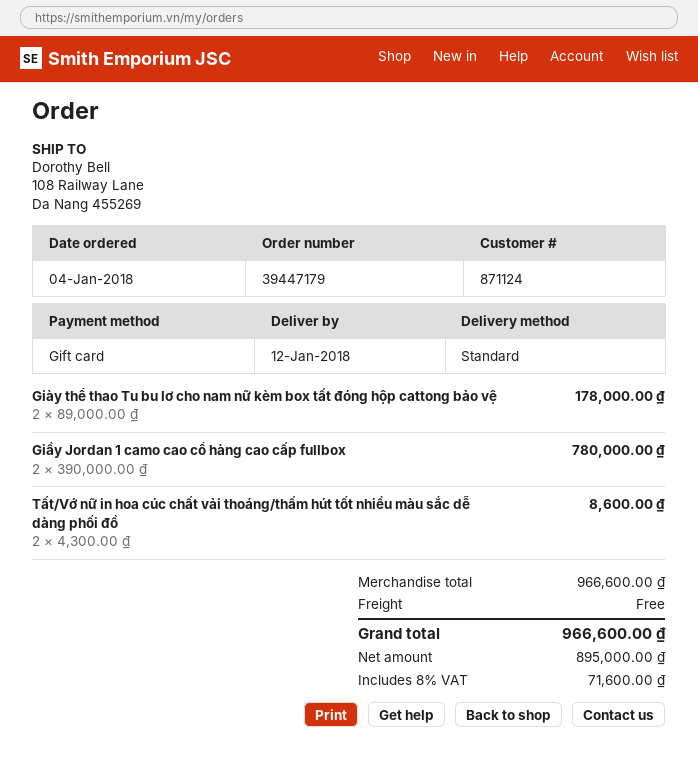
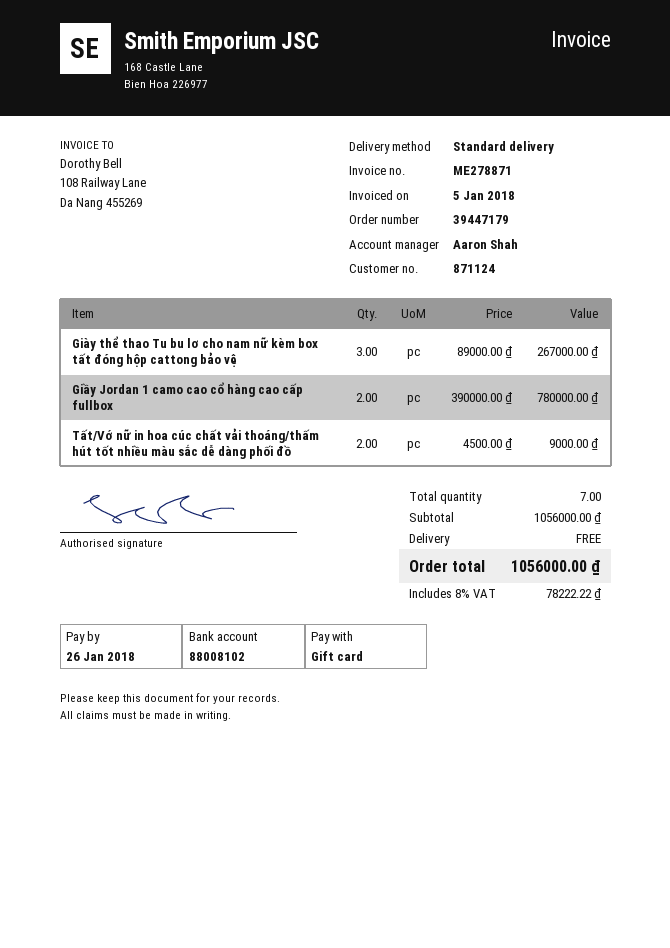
Giày thể thao Tu bu lơ cho nam nữ kèm box tất đóng hộp cattong bảo vệ: 2 x 89000.00 = 178000.00 -> 3 x 89000.00 = 267000.00
Tất/Vớ nữ in hoa cúc chất vải thoáng/thấm hút tốt nhiều màu sắc dễ dàng phối đồ: 2 x 4300.00 = 8600.00 -> 2 x 4500.00 = 9000.00
subtotal: 966600.00 -> 1056000.00
tax: 8% = 71600.00 -> 8% = 78222.22
total: 966600.00 -> 1056000.00

